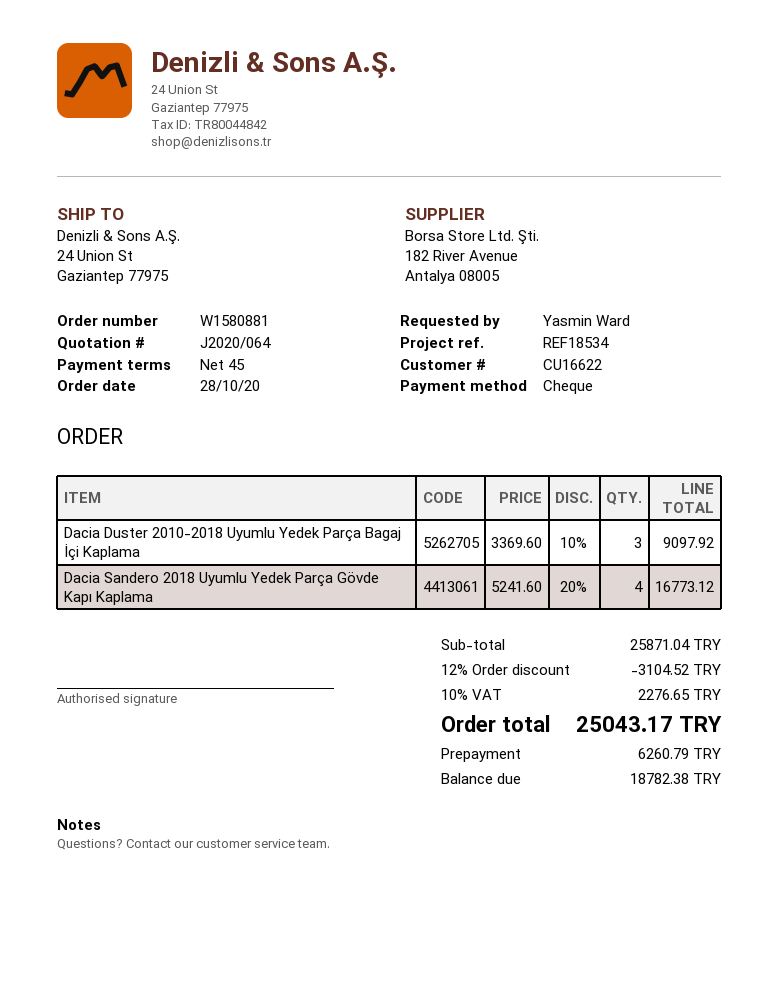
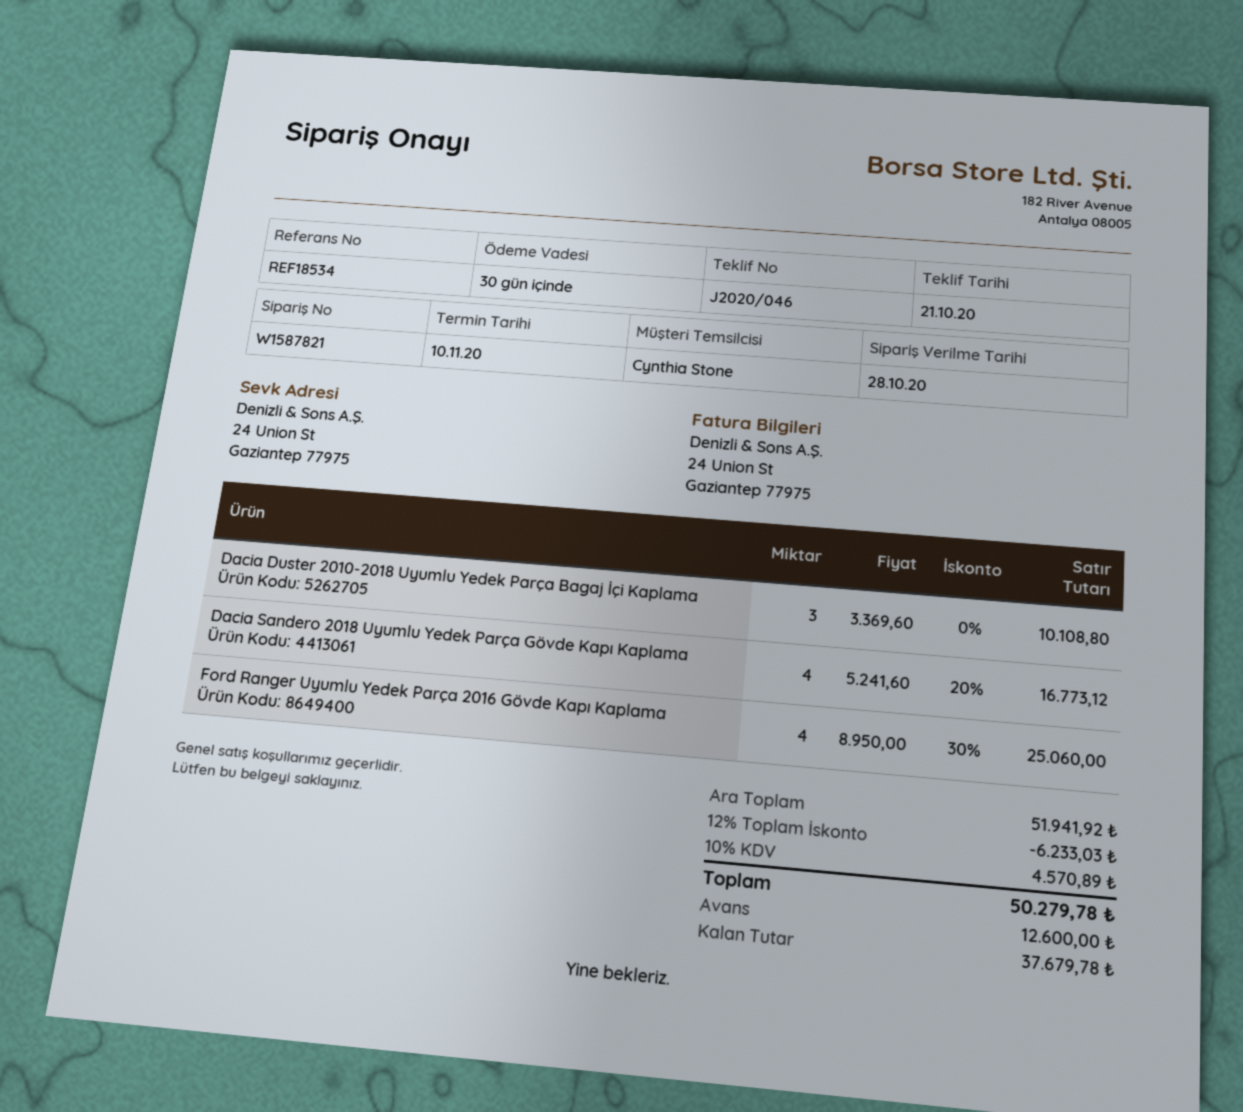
quote number: J2020/064 -> J2020/046
order number: W1580881 -> W1587821
payment terms: 45 days -> 30 days
Dacia Duster 2010-2018 Uyumlu Yedek Parça Bagaj İçi Kaplama: 3 x 3369.60 - 10% = 9097.92 -> 3 x 3369.60 = 10108.80
Ford Ranger Uyumlu Yedek Parça 2016 Gövde Kapı Kaplama: none -> 4 x 8950.00 - 30% = 25060.00
subtotal: 25871.04 -> 51941.92
discount: 12% = 3104.52 -> 12% = 6233.03
tax: 10% = 2276.65 -> 10% = 4570.89
total: 25043.17 -> 50279.78
deposit: 6260.79 -> 12600.00
balance: 18782.38 -> 37679.78

